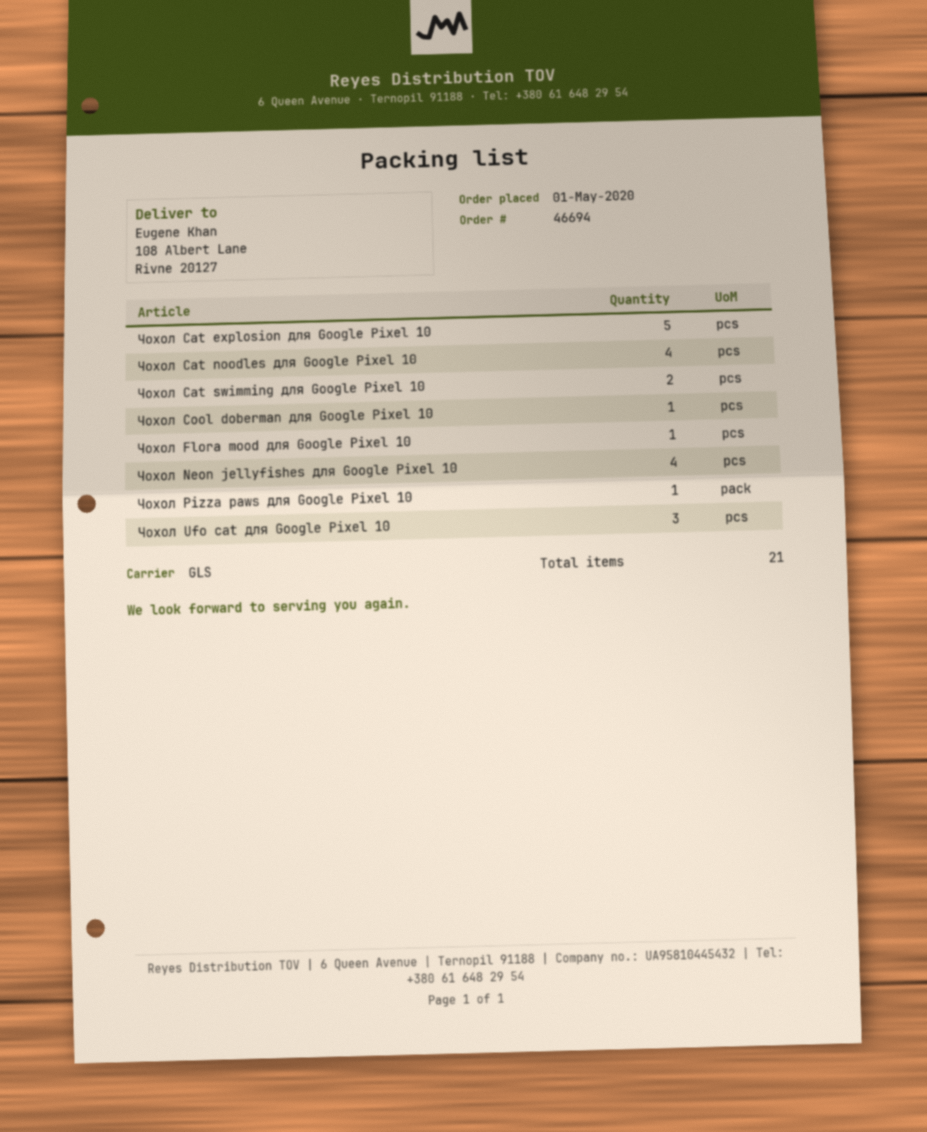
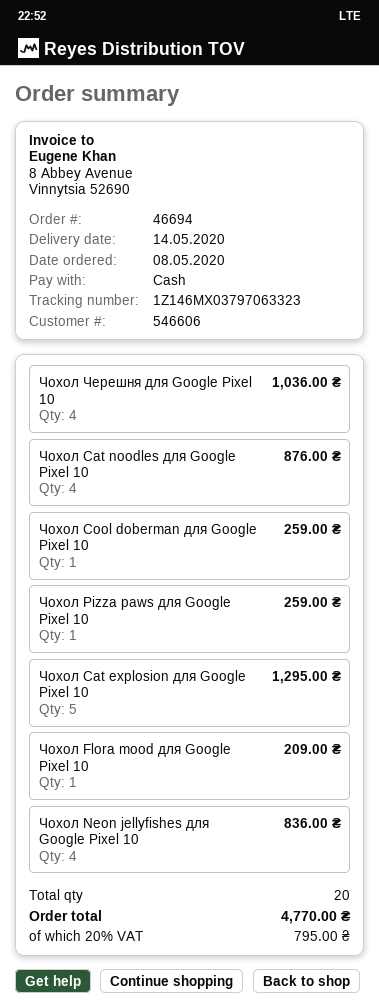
order date: 2020-05-01 -> 2020-05-08
Чохол Cat swimming для Google Pixel 10: 2 -> none
Чохол Ufo cat для Google Pixel 10: 3 -> none
Чохол Черешня для Google Pixel 10: none -> 4
total quantity: 21 -> 20

